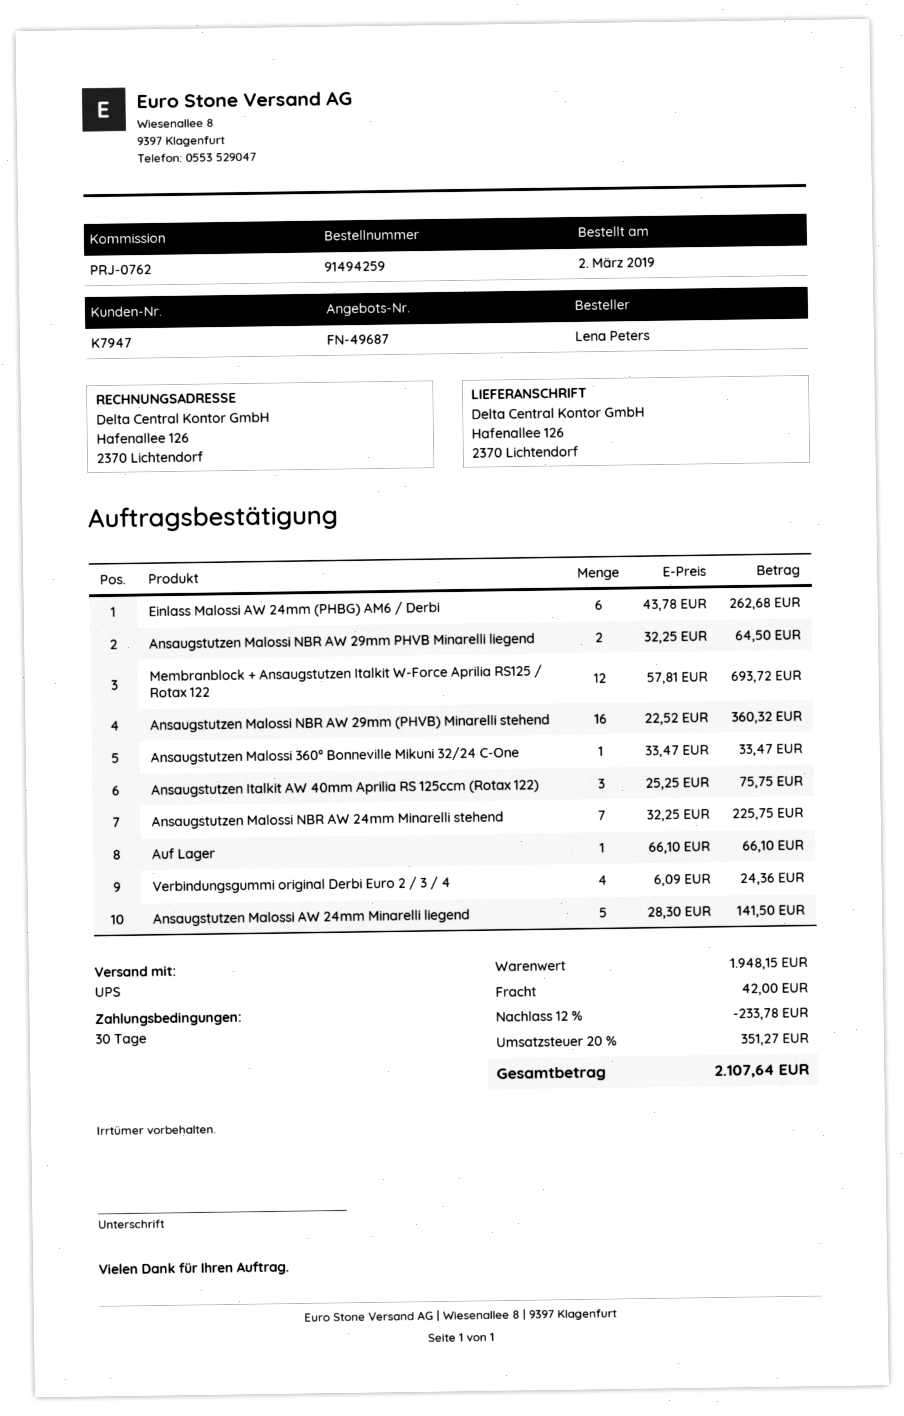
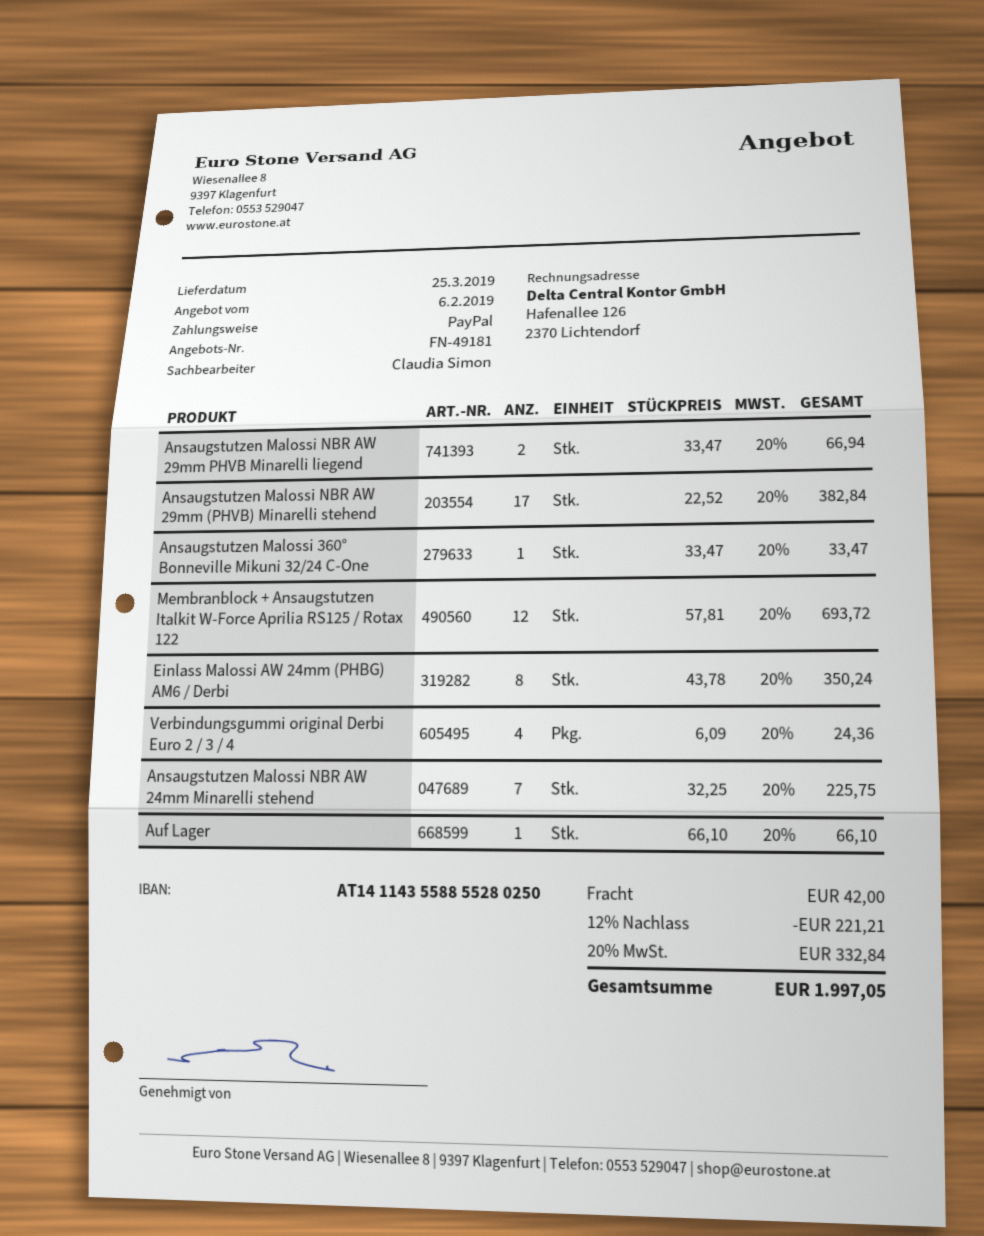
quote number: FN-49687 -> FN-49181
Einlass Malossi AW 24mm (PHBG) AM6 / Derbi: 6 x 43.78 = 262.68 -> 8 x 43.78 = 350.24
Ansaugstutzen Malossi NBR AW 29mm PHVB Minarelli liegend: 2 x 32.25 = 64.50 -> 2 x 33.47 = 66.94
Ansaugstutzen Malossi NBR AW 29mm (PHVB) Minarelli stehend: 16 x 22.52 = 360.32 -> 17 x 22.52 = 382.84
Ansaugstutzen Italkit AW 40mm Aprilia RS 125ccm (Rotax 122): 3 x 25.25 = 75.75 -> none
Ansaugstutzen Malossi AW 24mm Minarelli liegend: 5 x 28.30 = 141.50 -> none
discount: 12% = 233.78 -> 12% = 221.21
tax: 20% = 351.27 -> 20% = 332.84
total: 2107.64 -> 1997.05

